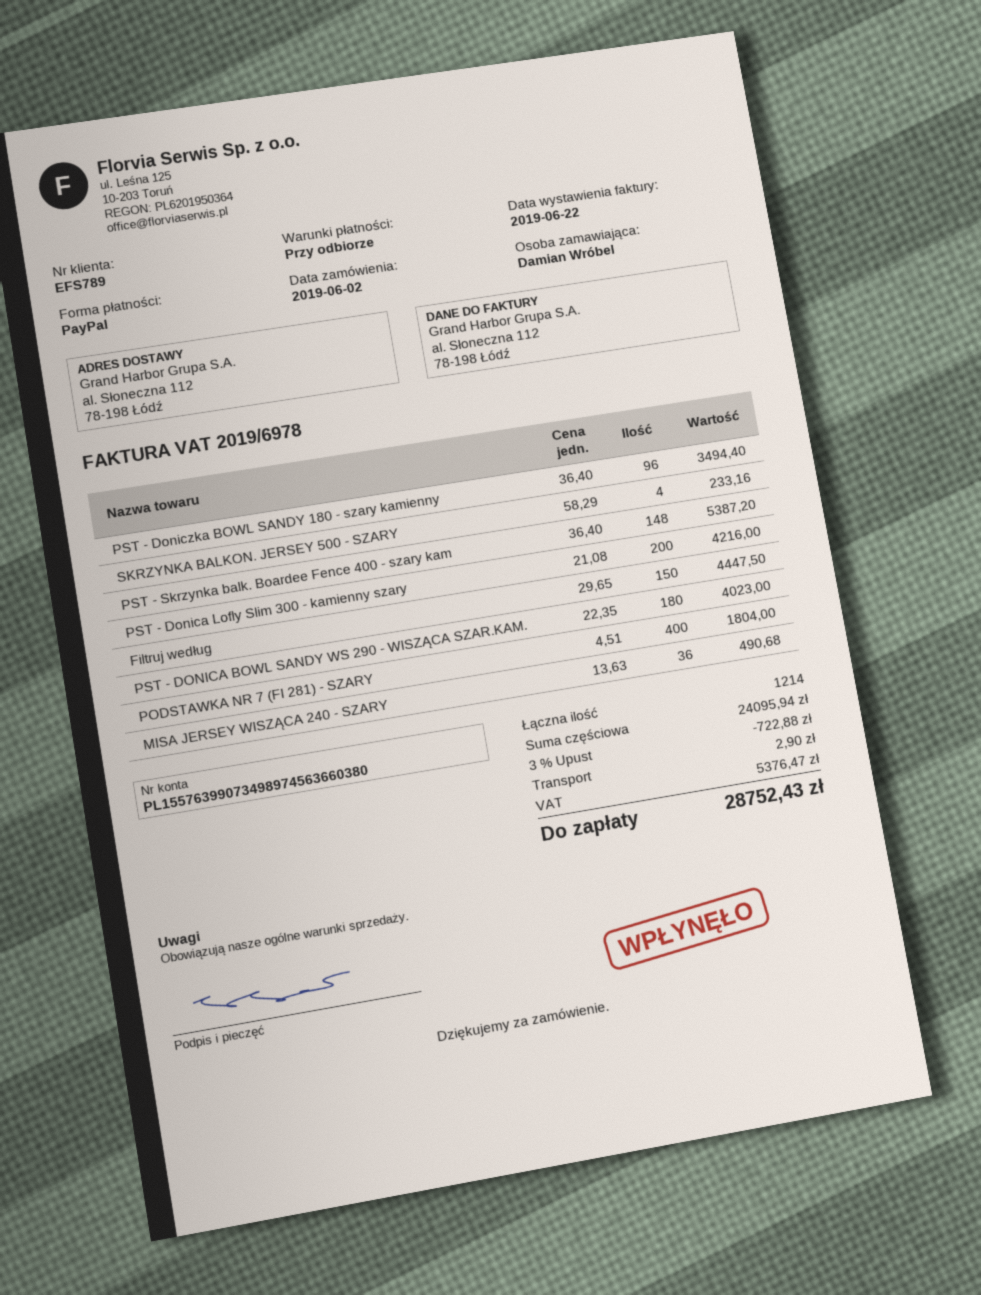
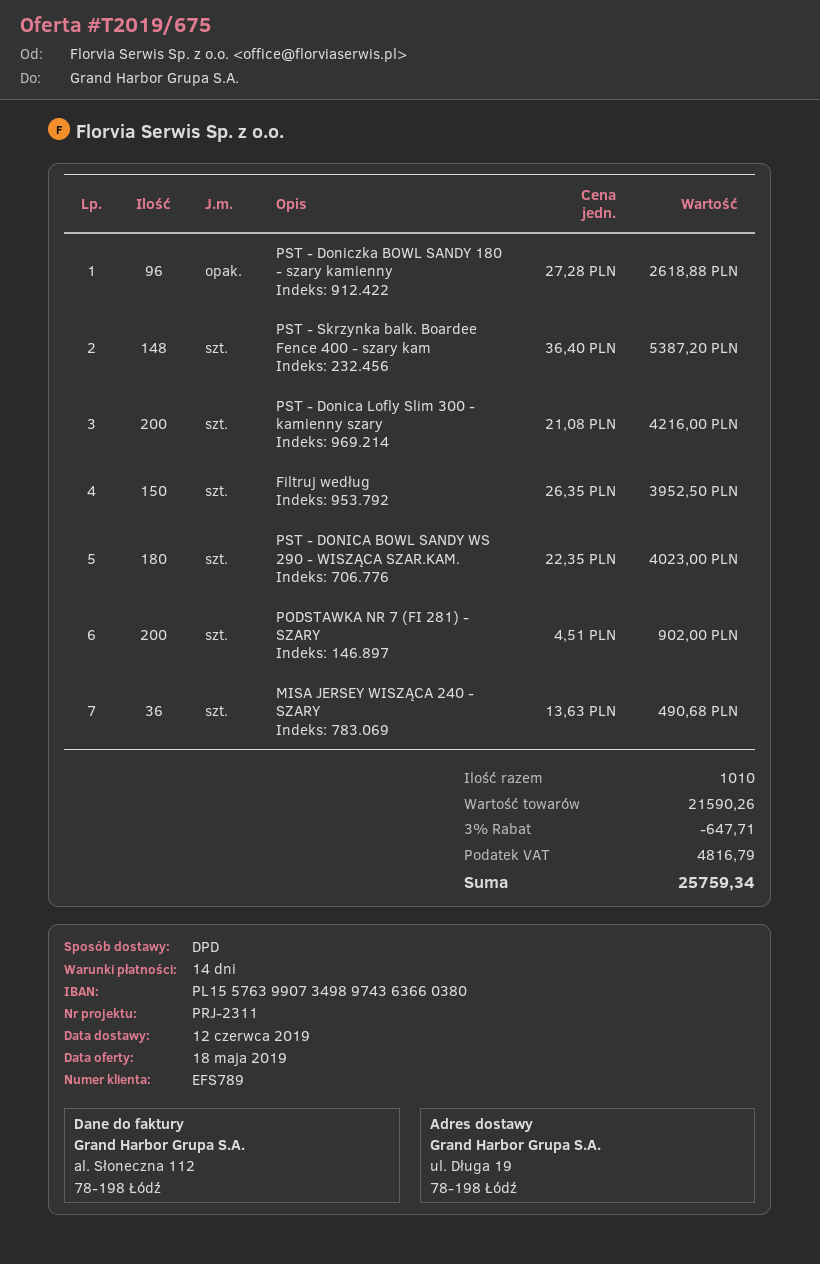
payment terms: on receipt -> 14 days
bank account: PL15576399073498974563660380 -> PL15576399073498974363660380
ship to: al. Słoneczna 112, 78-198 Łódź -> ul. Długa 19, 78-198 Łódź
PST - Doniczka BOWL SANDY 180 - szary kamienny: 96 x 36.40 = 3494.40 -> 96 x 27.28 = 2618.88
SKRZYNKA BALKON. JERSEY 500 - SZARY: 4 x 58.29 = 233.16 -> none
Filtruj według: 150 x 29.65 = 4447.50 -> 150 x 26.35 = 3952.50
PODSTAWKA NR 7 (FI 281) - SZARY: 400 x 4.51 = 1804.00 -> 200 x 4.51 = 902.00
total quantity: 1214 -> 1010
subtotal: 24095.94 -> 21590.26
discount: 3% = 722.88 -> 3% = 647.71
shipping: 2.90 -> none
tax: 5376.47 -> 4816.79
total: 28752.43 -> 25759.34

